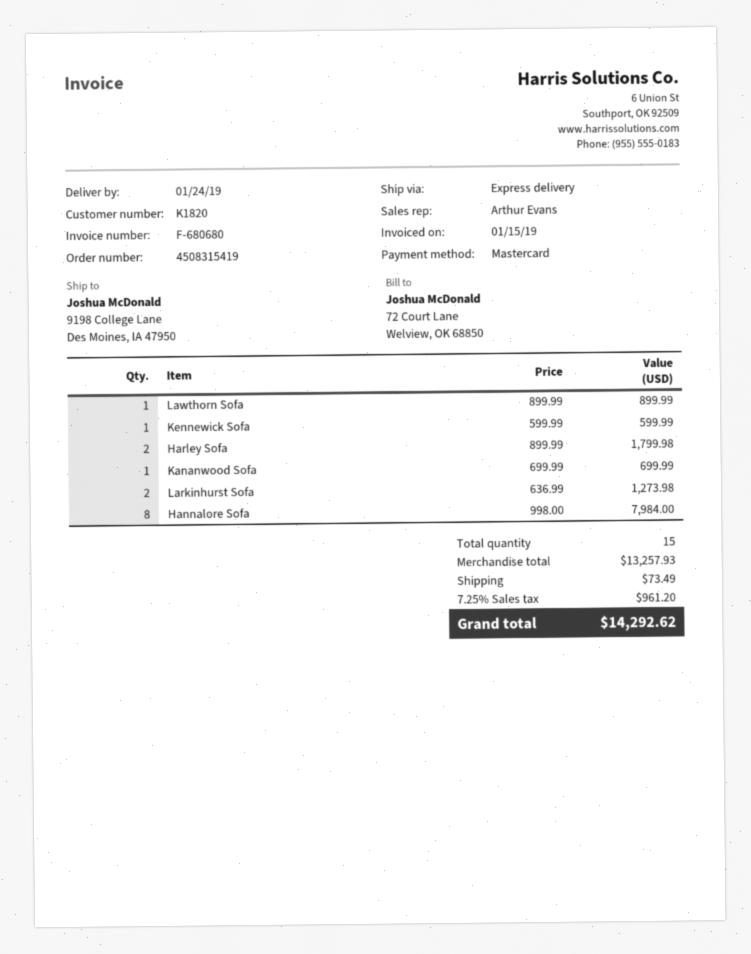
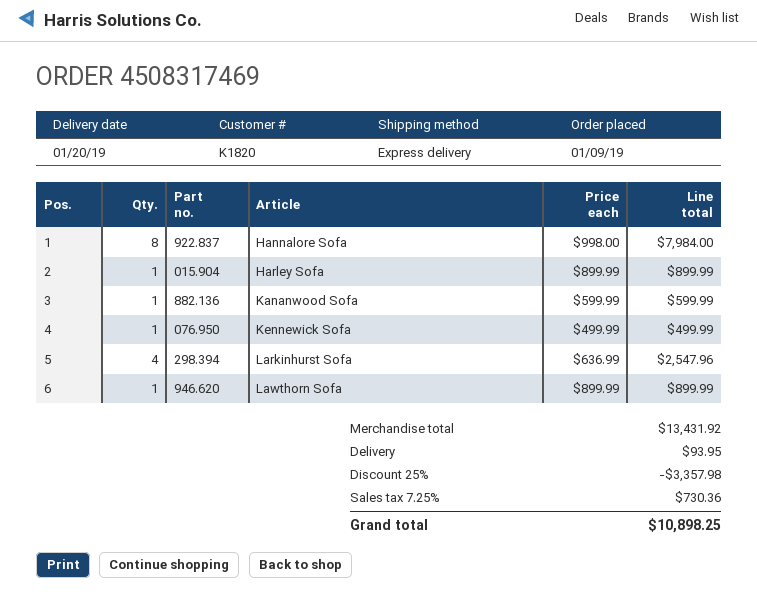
order number: 4508315419 -> 4508317469
delivery date: 2019-01-24 -> 2019-01-20
Kennewick Sofa: 1 x 599.99 = 599.99 -> 1 x 499.99 = 499.99
Harley Sofa: 2 x 899.99 = 1799.98 -> 1 x 899.99 = 899.99
Kananwood Sofa: 1 x 699.99 = 699.99 -> 1 x 599.99 = 599.99
Larkinhurst Sofa: 2 x 636.99 = 1273.98 -> 4 x 636.99 = 2547.96
subtotal: 13257.93 -> 13431.92
discount: none -> 25% = 3357.98
shipping: 73.49 -> 93.95
tax: 7.25% = 961.20 -> 7.25% = 730.36
total: 14292.62 -> 10898.25

